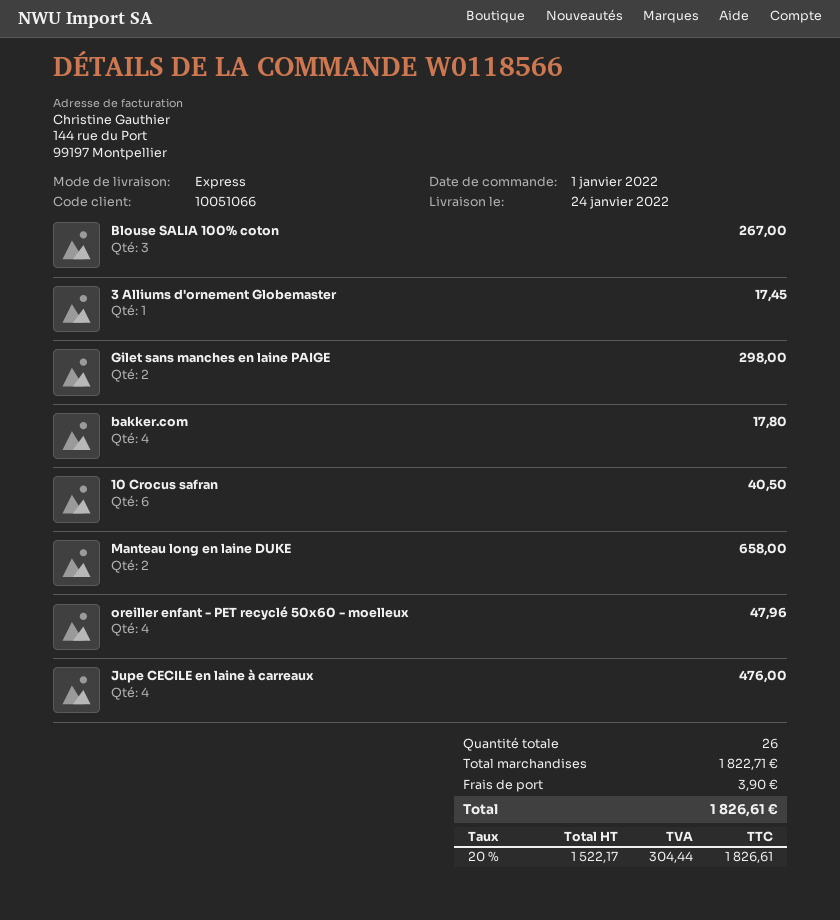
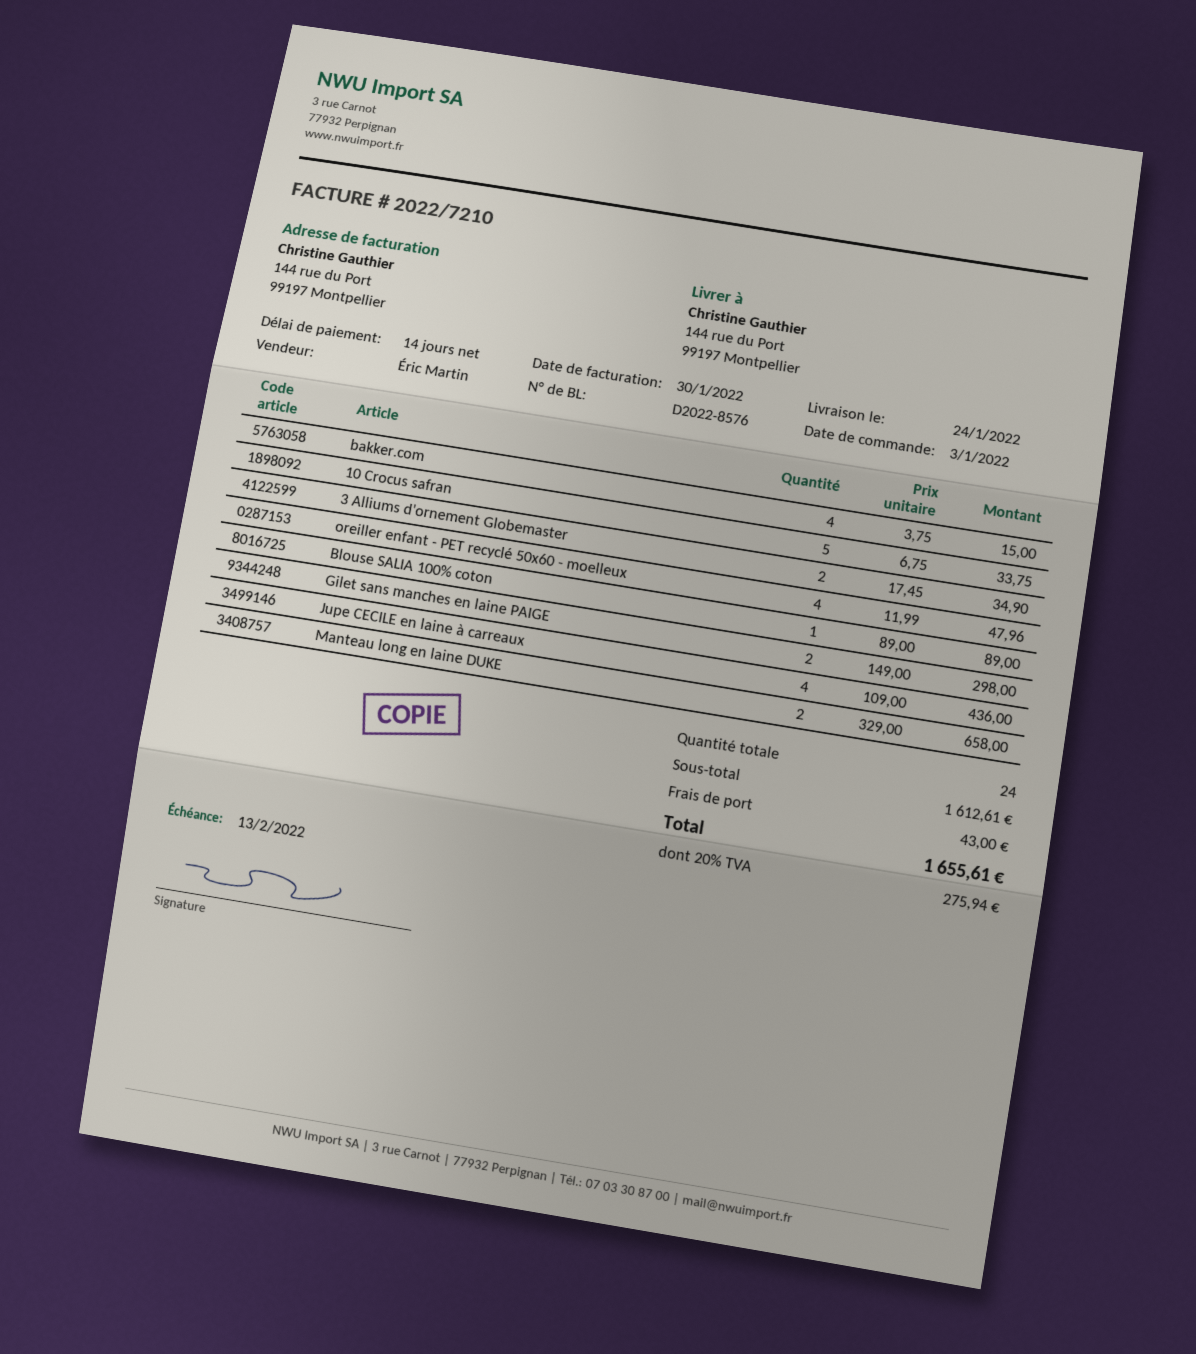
order date: 2022-01-01 -> 2022-01-03
Blouse SALIA 100% coton: 3 for 267.00 -> 1 for 89.00
3 Alliums d'ornement Globemaster: 1 for 17.45 -> 2 for 34.90
bakker.com: 4 for 17.80 -> 4 for 15.00
10 Crocus safran: 6 for 40.50 -> 5 for 33.75
Jupe CECILE en laine à carreaux: 4 for 476.00 -> 4 for 436.00
total quantity: 26 -> 24
subtotal: 1822.71 -> 1612.61
shipping: 3.90 -> 43.00
tax: 20% = 304.44 -> 20% = 275.94
total: 1826.61 -> 1655.61

